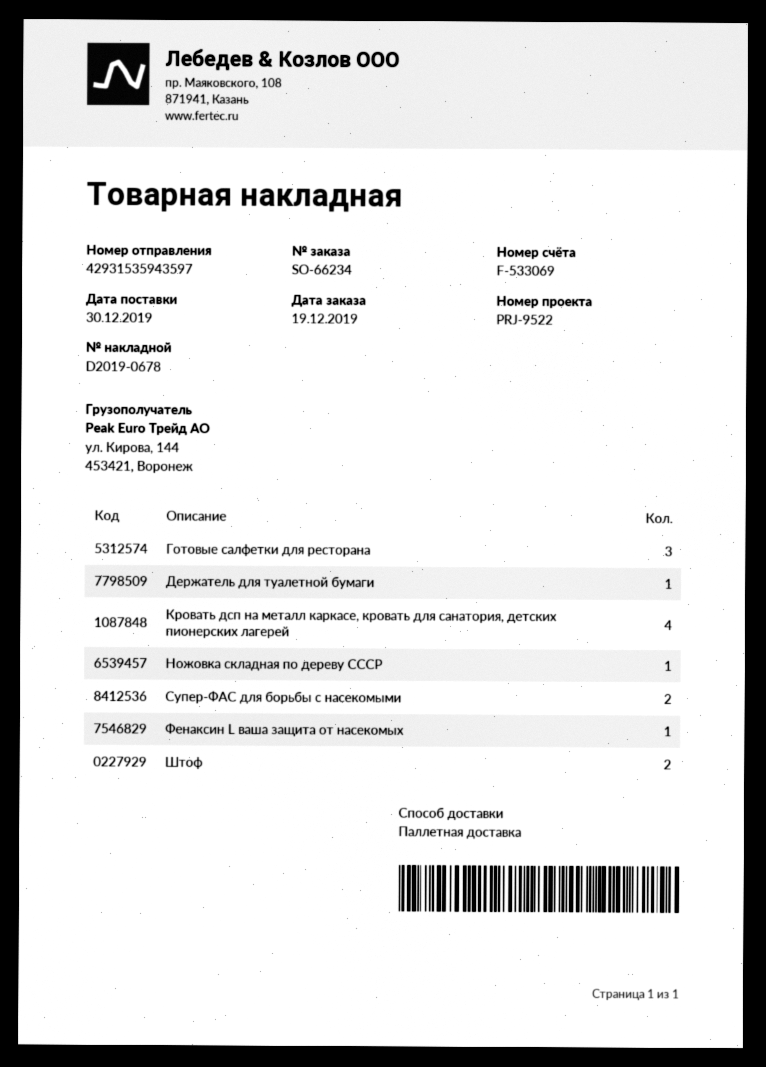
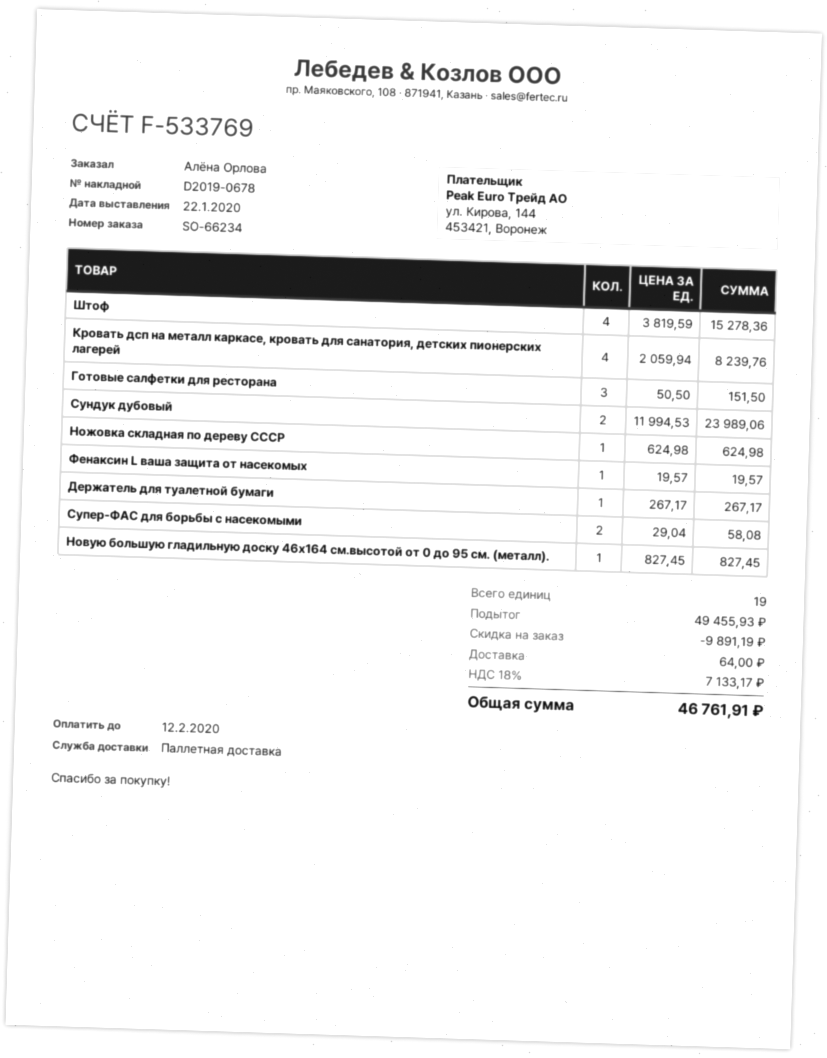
invoice number: F-533069 -> F-533769
Штоф: 2 -> 4
Сундук дубовый: none -> 2
Новую большую гладильную доску 46х164 см.высотой от 0 до 95 см. (металл).: none -> 1

